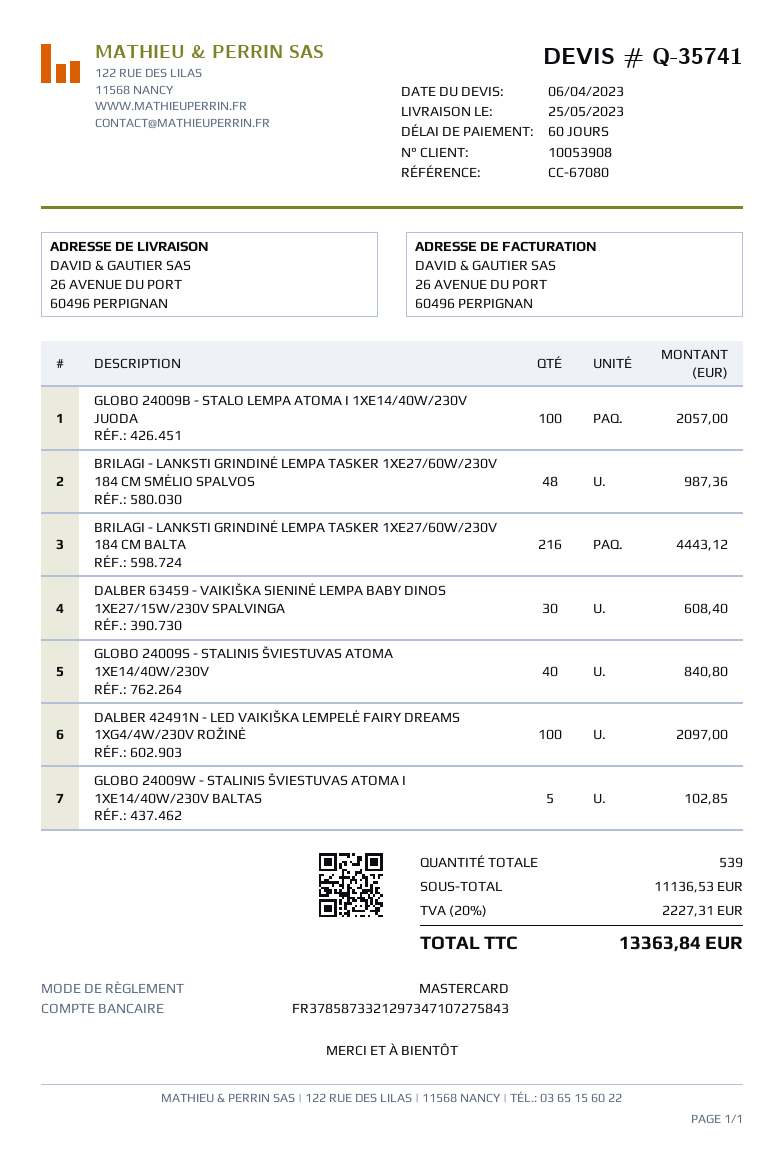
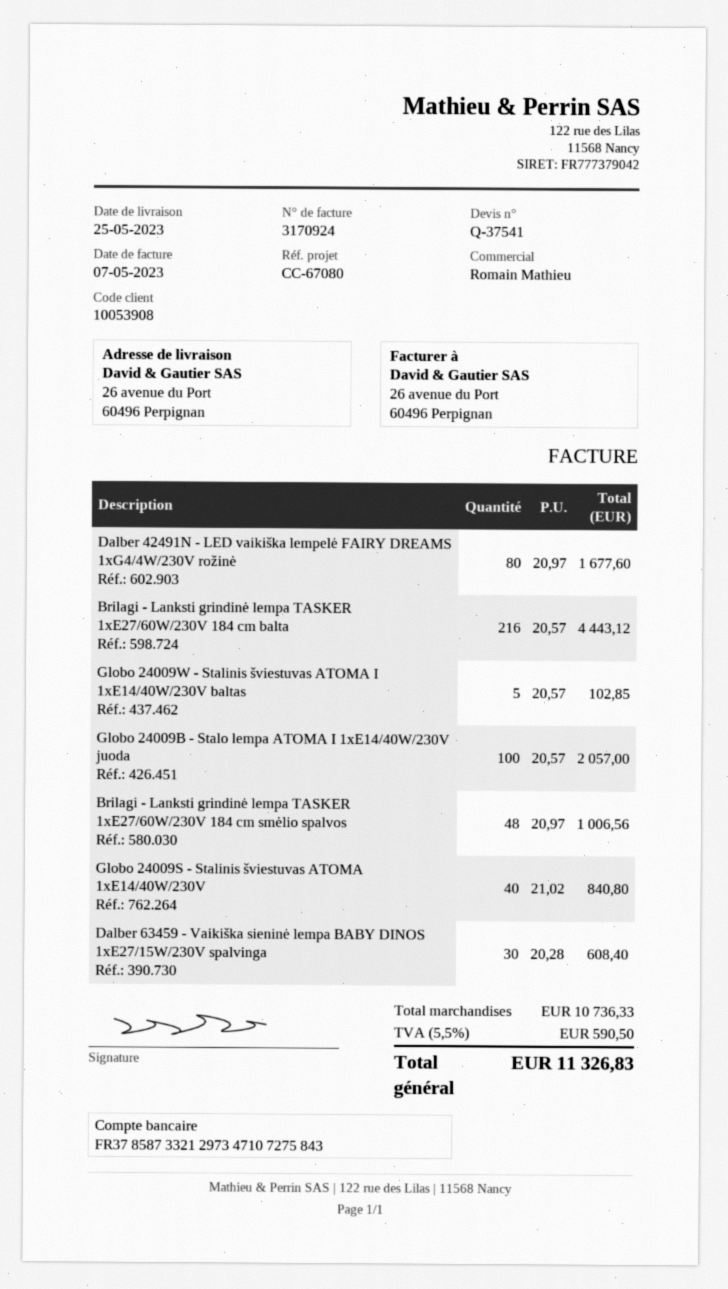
quote number: Q-35741 -> Q-37541
BRILAGI - LANKSTI GRINDINĖ LEMPA TASKER 1XE27/60W/230V 184 CM SMĖLIO SPALVOS: 48 for 987.36 -> 48 for 1006.56
DALBER 42491N - LED VAIKIŠKA LEMPELĖ FAIRY DREAMS 1XG4/4W/230V ROŽINĖ: 100 for 2097.00 -> 80 for 1677.60
subtotal: 11136.53 -> 10736.33
tax: 20% = 2227.31 -> 5.5% = 590.50
total: 13363.84 -> 11326.83

